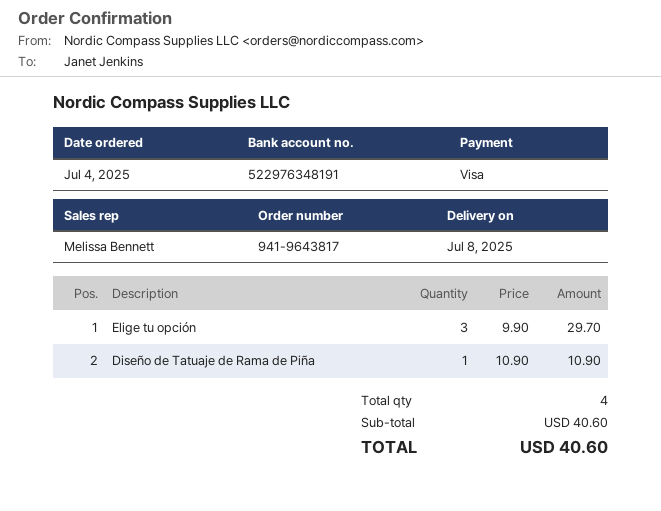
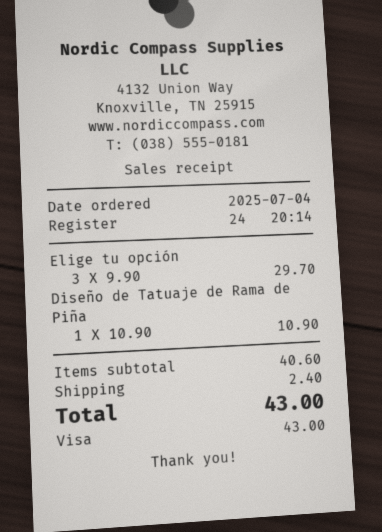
shipping: none -> 2.40
total: 40.60 -> 43.00

